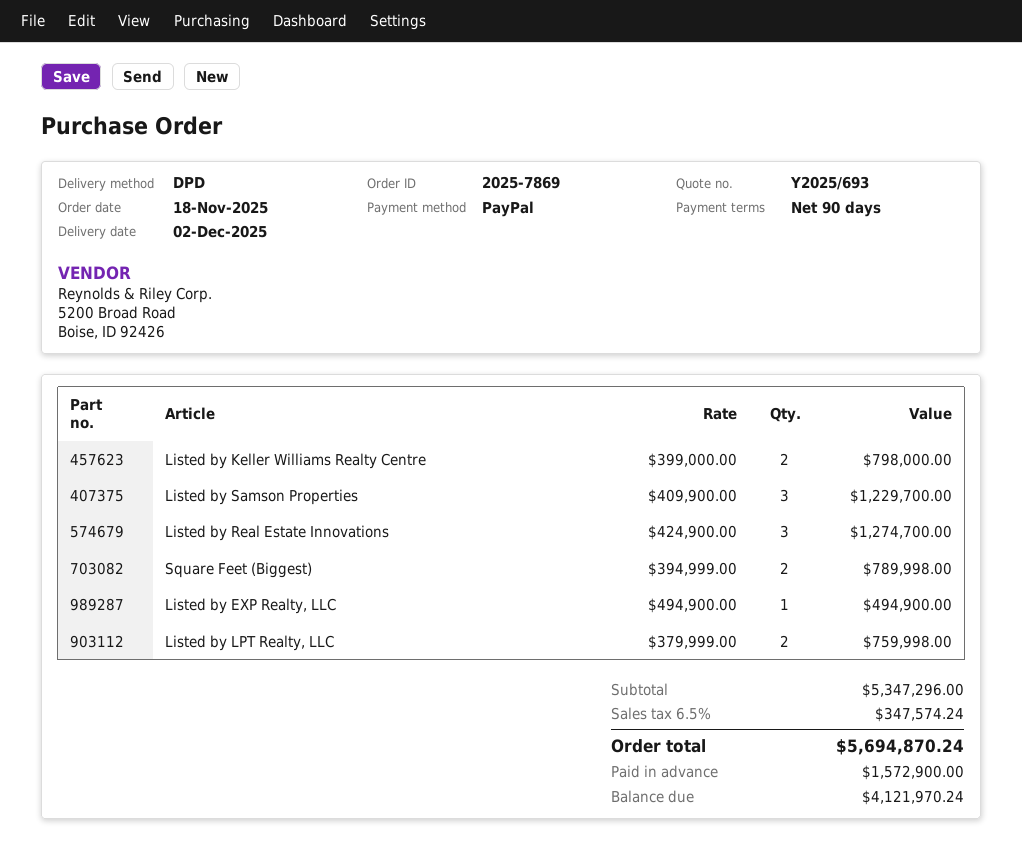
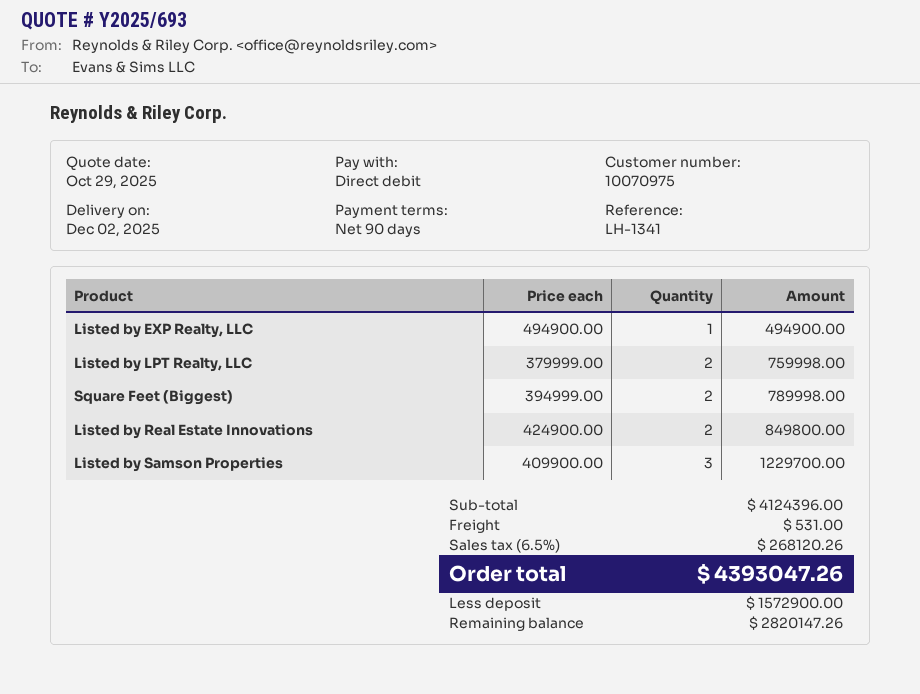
payment method: PayPal -> direct debit
Listed by Keller Williams Realty Centre: 2 x 399000.00 = 798000.00 -> none
Listed by Real Estate Innovations: 3 x 424900.00 = 1274700.00 -> 2 x 424900.00 = 849800.00
subtotal: 5347296.00 -> 4124396.00
shipping: none -> 531.00
tax: 6.5% = 347574.24 -> 6.5% = 268120.26
total: 5694870.24 -> 4393047.26
balance: 4121970.24 -> 2820147.26

